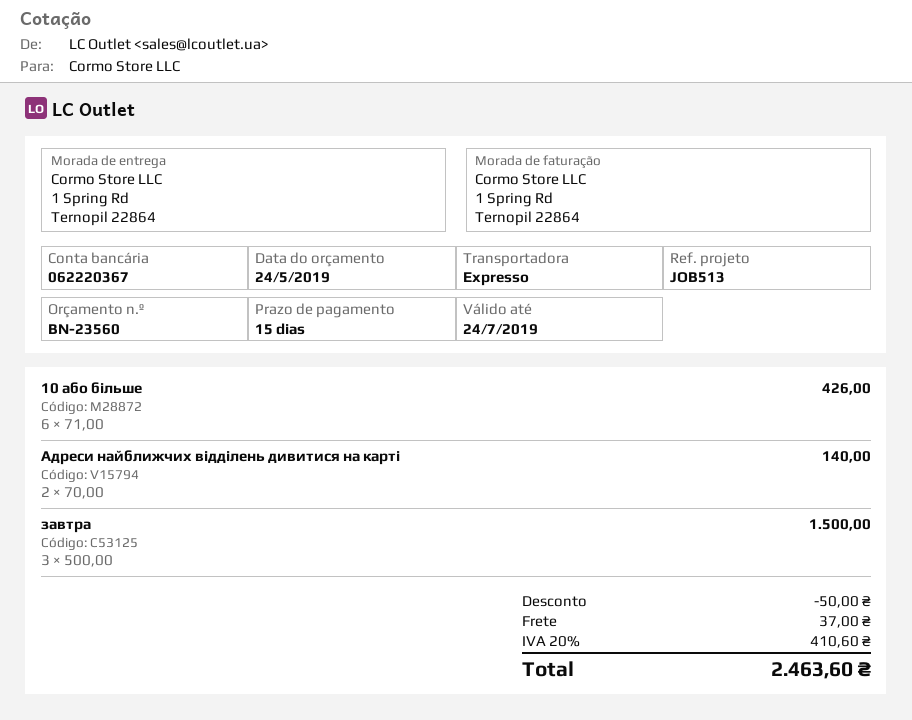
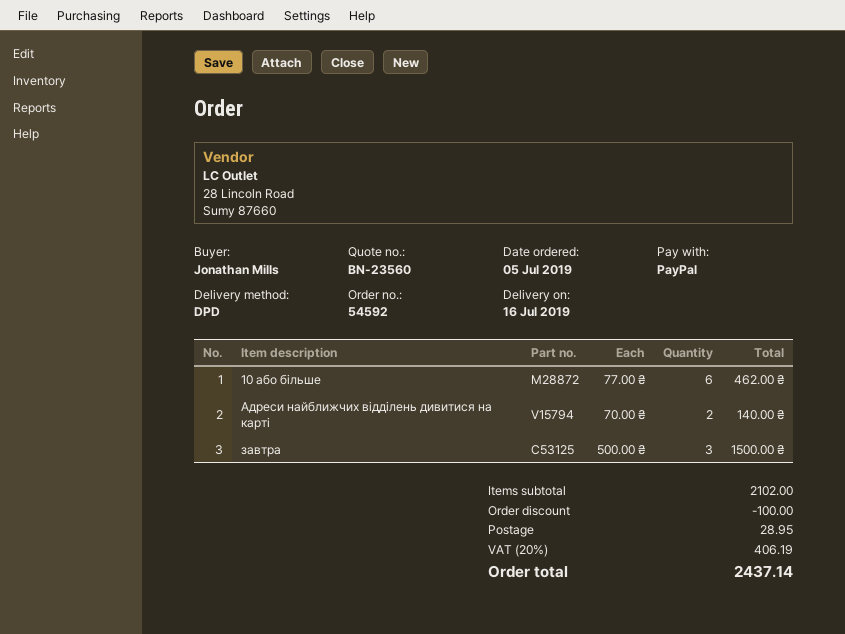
shipping method: express -> DPD
10 або більше: 6 x 71.00 = 426.00 -> 6 x 77.00 = 462.00
discount: 50.00 -> 100.00
shipping: 37.00 -> 28.95
tax: 20% = 410.60 -> 20% = 406.19
total: 2463.60 -> 2437.14

